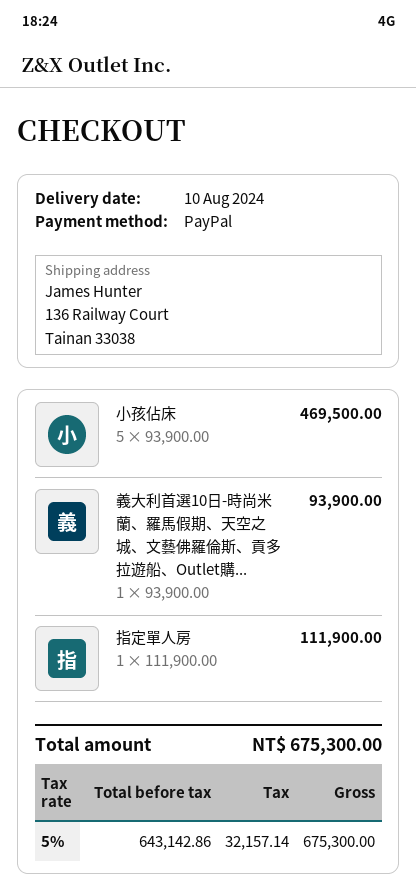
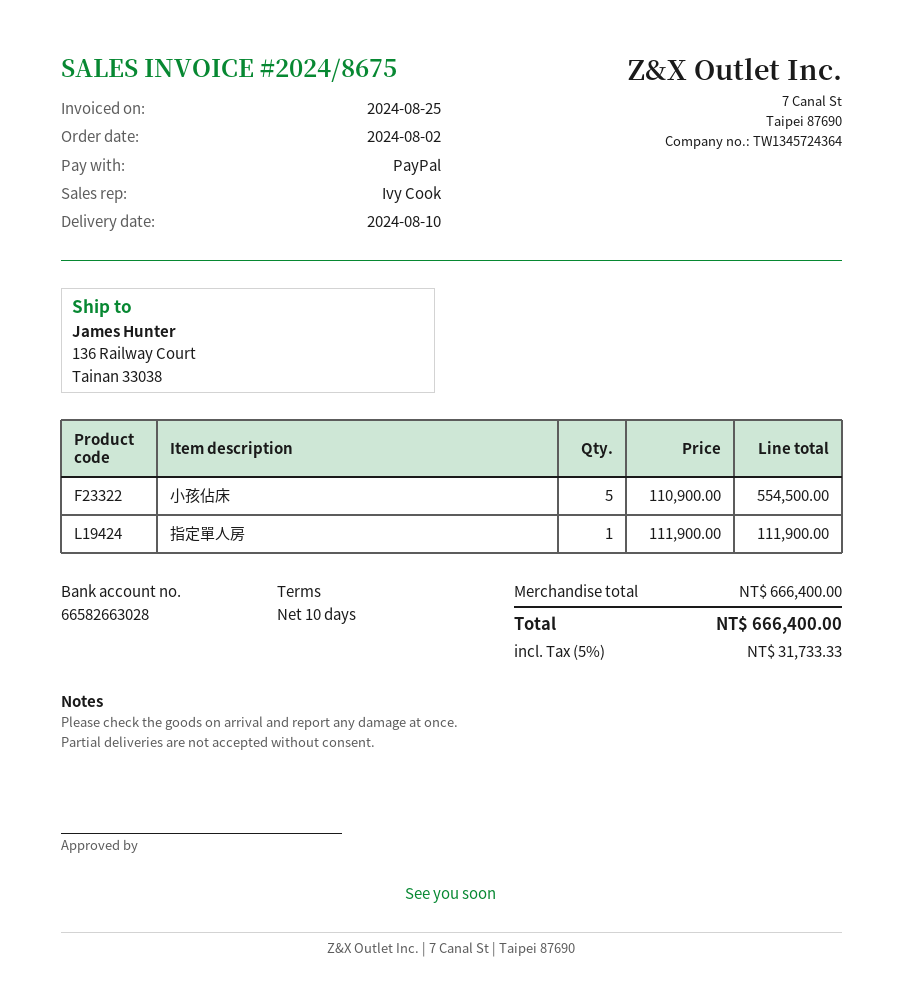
小孩佔床: 5 x 93900.00 = 469500.00 -> 5 x 110900.00 = 554500.00
義大利首選10日-時尚米蘭、羅馬假期、天空之城、文藝佛羅倫斯、貢多拉遊船、Outlet購...: 1 x 93900.00 = 93900.00 -> none
tax: 5% = 32157.14 -> 5% = 31733.33
total: 675300.00 -> 666400.00

